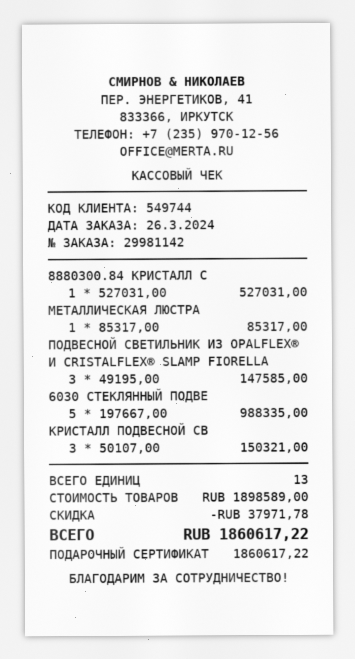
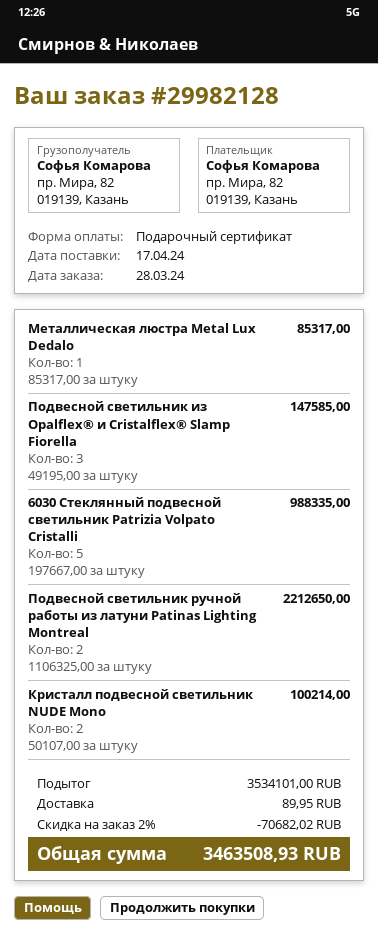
order number: 29981142 -> 29982128
order date: 2024-03-26 -> 2024-03-28
8880300.84 КРИСТАЛЛ С: 1 x 527031.00 = 527031.00 -> none
КРИСТАЛЛ ПОДВЕСНОЙ СВ: 3 x 50107.00 = 150321.00 -> 2 x 50107.00 = 100214.00
Подвесной светильник ручной работы из латуни Patinas Lighting Montreal: none -> 2 x 1106325.00 = 2212650.00
subtotal: 1898589.00 -> 3534101.00
discount: 37971.78 -> 70682.02
shipping: none -> 89.95
total: 1860617.22 -> 3463508.93

